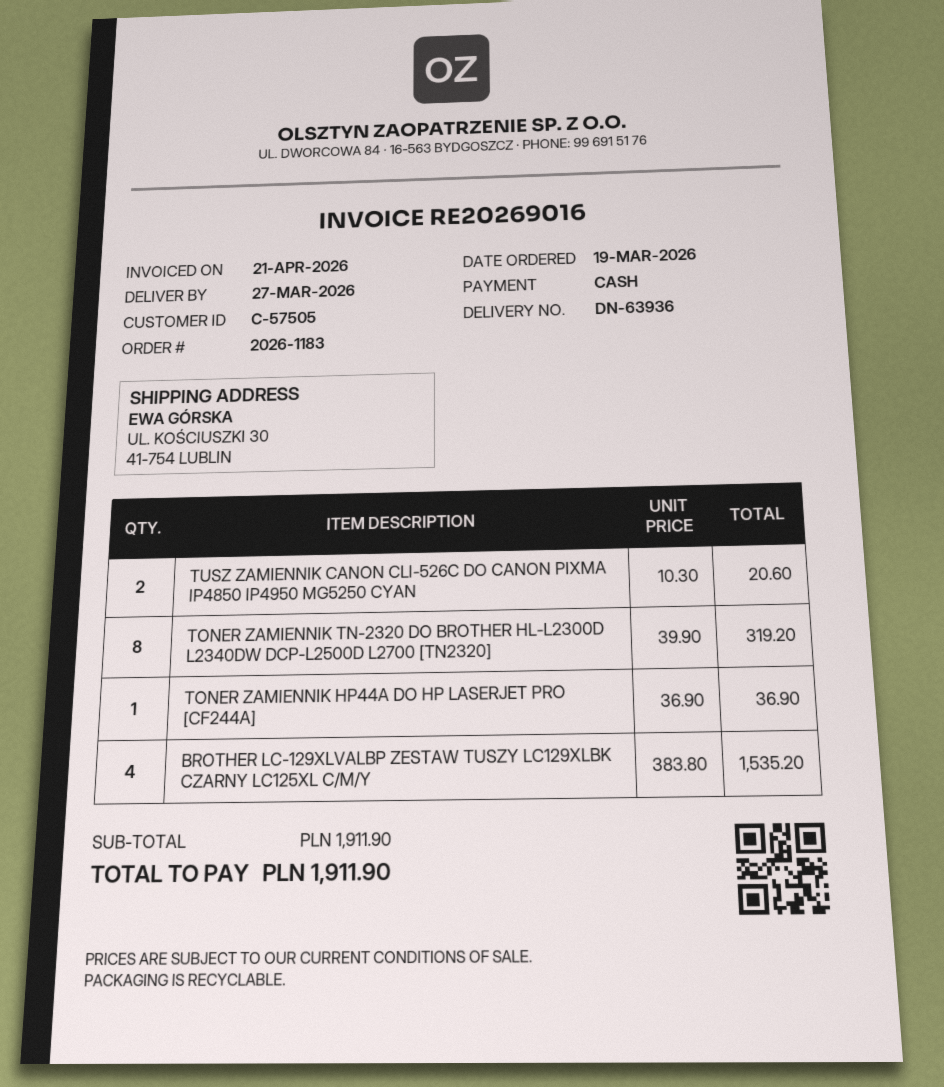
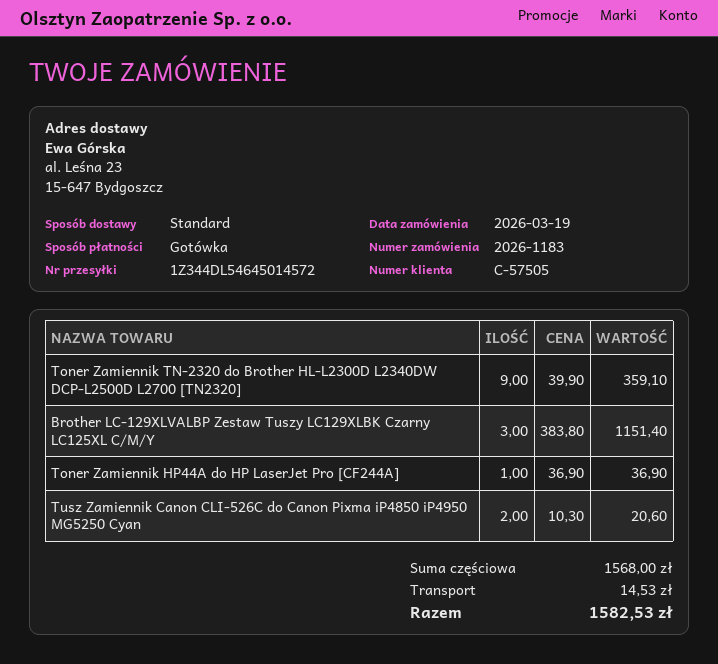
ship to: UL. KOŚCIUSZKI 30, 41-754 LUBLIN -> al. Leśna 23, 15-647 Bydgoszcz
TONER ZAMIENNIK TN-2320 DO BROTHER HL-L2300D L2340DW DCP-L2500D L2700 [TN2320]: 8 x 39.90 = 319.20 -> 9 x 39.90 = 359.10
BROTHER LC-129XLVALBP ZESTAW TUSZY LC129XLBK CZARNY LC125XL C/M/Y: 4 x 383.80 = 1535.20 -> 3 x 383.80 = 1151.40
subtotal: 1911.90 -> 1568.00
shipping: none -> 14.53
total: 1911.90 -> 1582.53

